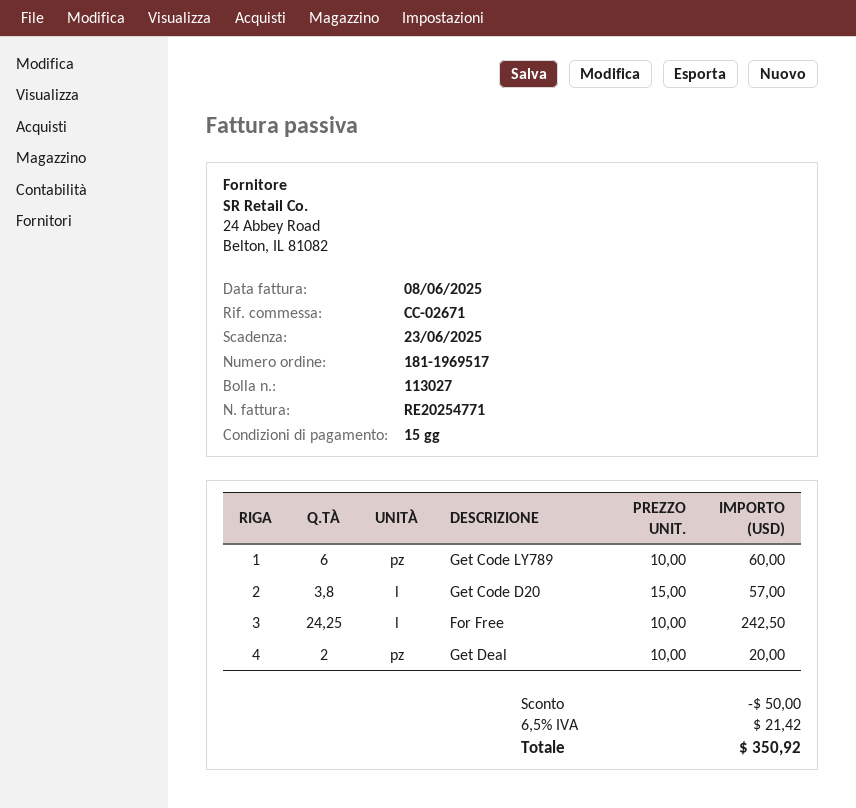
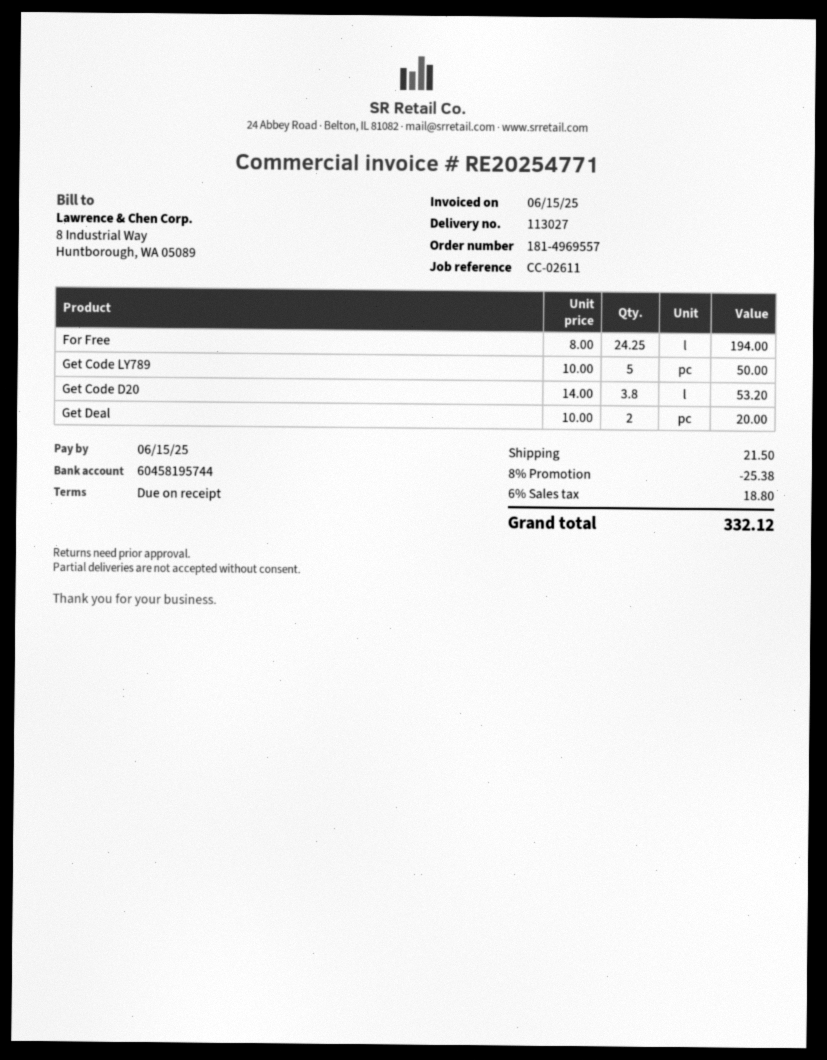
order number: 181-1969517 -> 181-4969557
invoice date: 2025-06-08 -> 2025-06-15
payment terms: 15 days -> on receipt
due date: 2025-06-23 -> 2025-06-15
reference: CC-02671 -> CC-02611
Get Code LY789: 6 x 10.00 = 60.00 -> 5 x 10.00 = 50.00
Get Code D20: 3.8 x 15.00 = 57.00 -> 3.8 x 14.00 = 53.20
For Free: 24.25 x 10.00 = 242.50 -> 24.25 x 8.00 = 194.00
discount: 50.00 -> 25.38
shipping: none -> 21.50
tax: 6.5% = 21.42 -> 6% = 18.80
total: 350.92 -> 332.12

